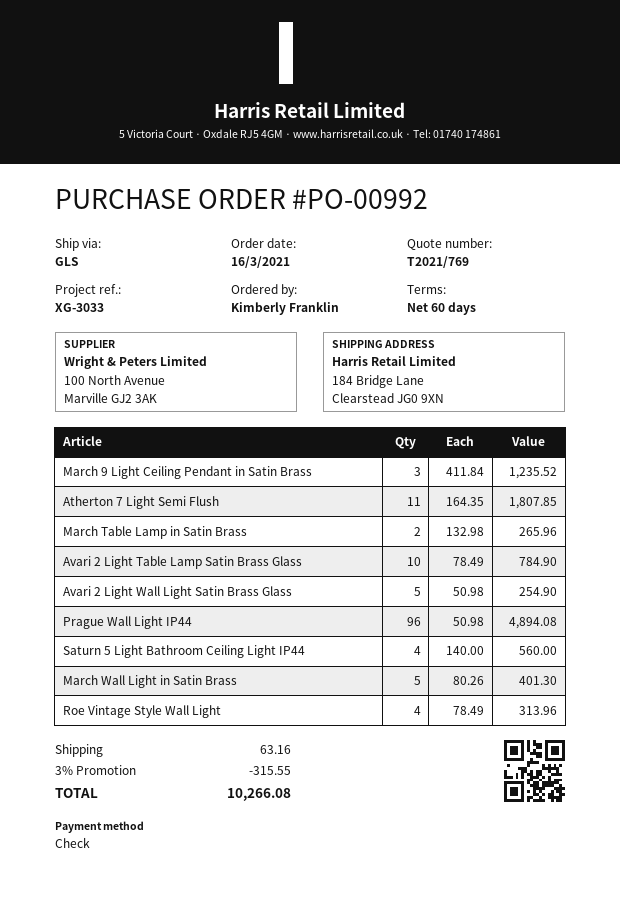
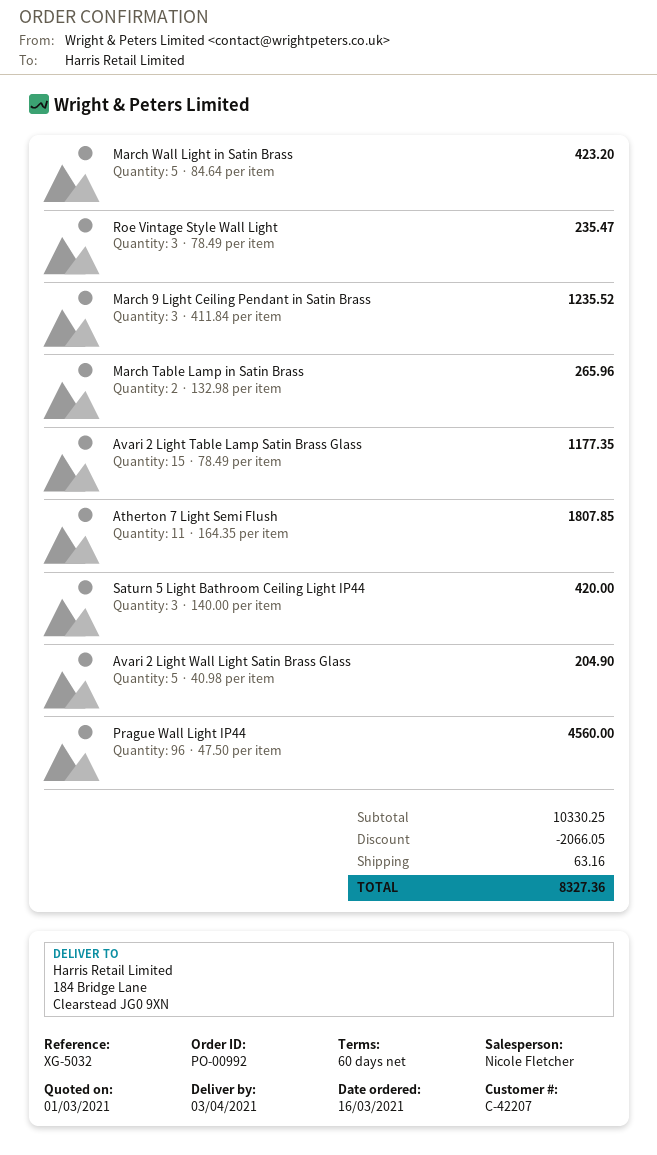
reference: XG-3033 -> XG-5032
Avari 2 Light Table Lamp Satin Brass Glass: 10 x 78.49 = 784.90 -> 15 x 78.49 = 1177.35
Avari 2 Light Wall Light Satin Brass Glass: 5 x 50.98 = 254.90 -> 5 x 40.98 = 204.90
Prague Wall Light IP44: 96 x 50.98 = 4894.08 -> 96 x 47.50 = 4560.00
Saturn 5 Light Bathroom Ceiling Light IP44: 4 x 140.00 = 560.00 -> 3 x 140.00 = 420.00
March Wall Light in Satin Brass: 5 x 80.26 = 401.30 -> 5 x 84.64 = 423.20
Roe Vintage Style Wall Light: 4 x 78.49 = 313.96 -> 3 x 78.49 = 235.47
discount: 315.55 -> 2066.05
total: 10266.08 -> 8327.36

